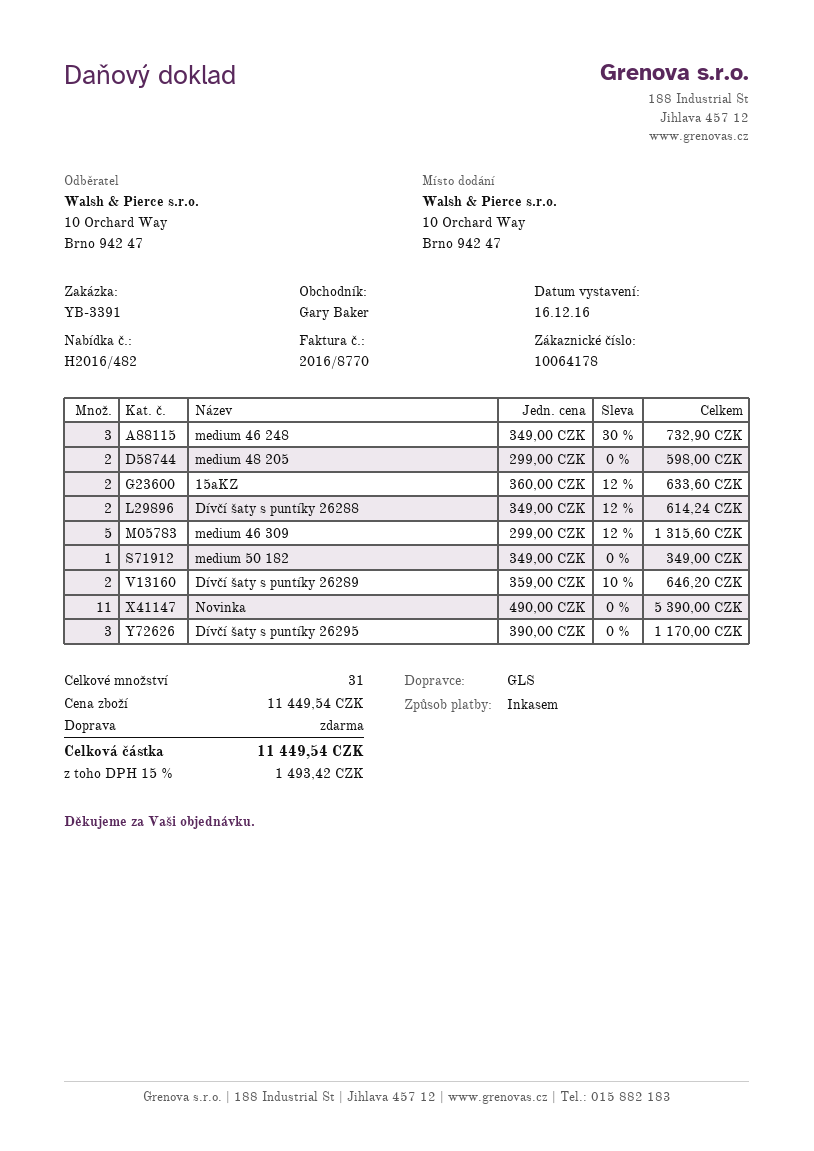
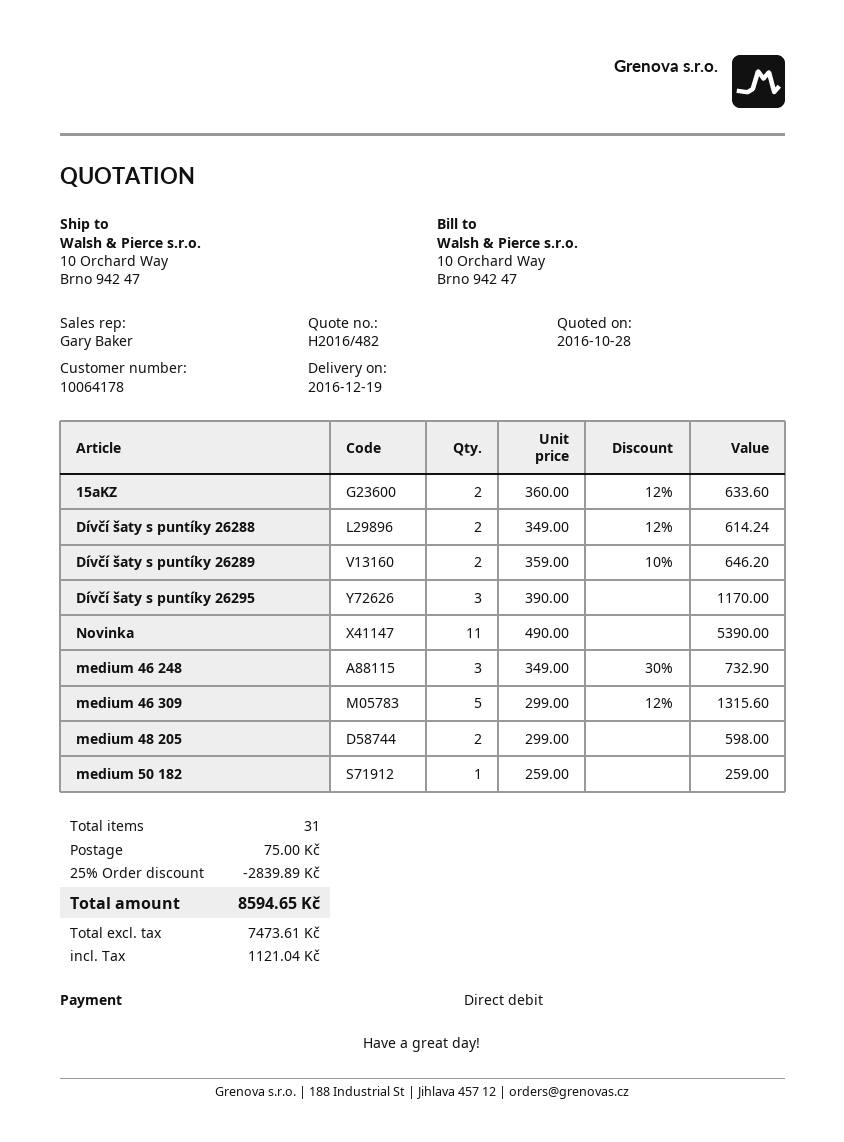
medium 50 182: 1 x 349.00 = 349.00 -> 1 x 259.00 = 259.00
discount: none -> 25% = 2839.89
shipping: 0.00 -> 75.00
tax: 1493.42 -> 1121.04
total: 11449.54 -> 8594.65

